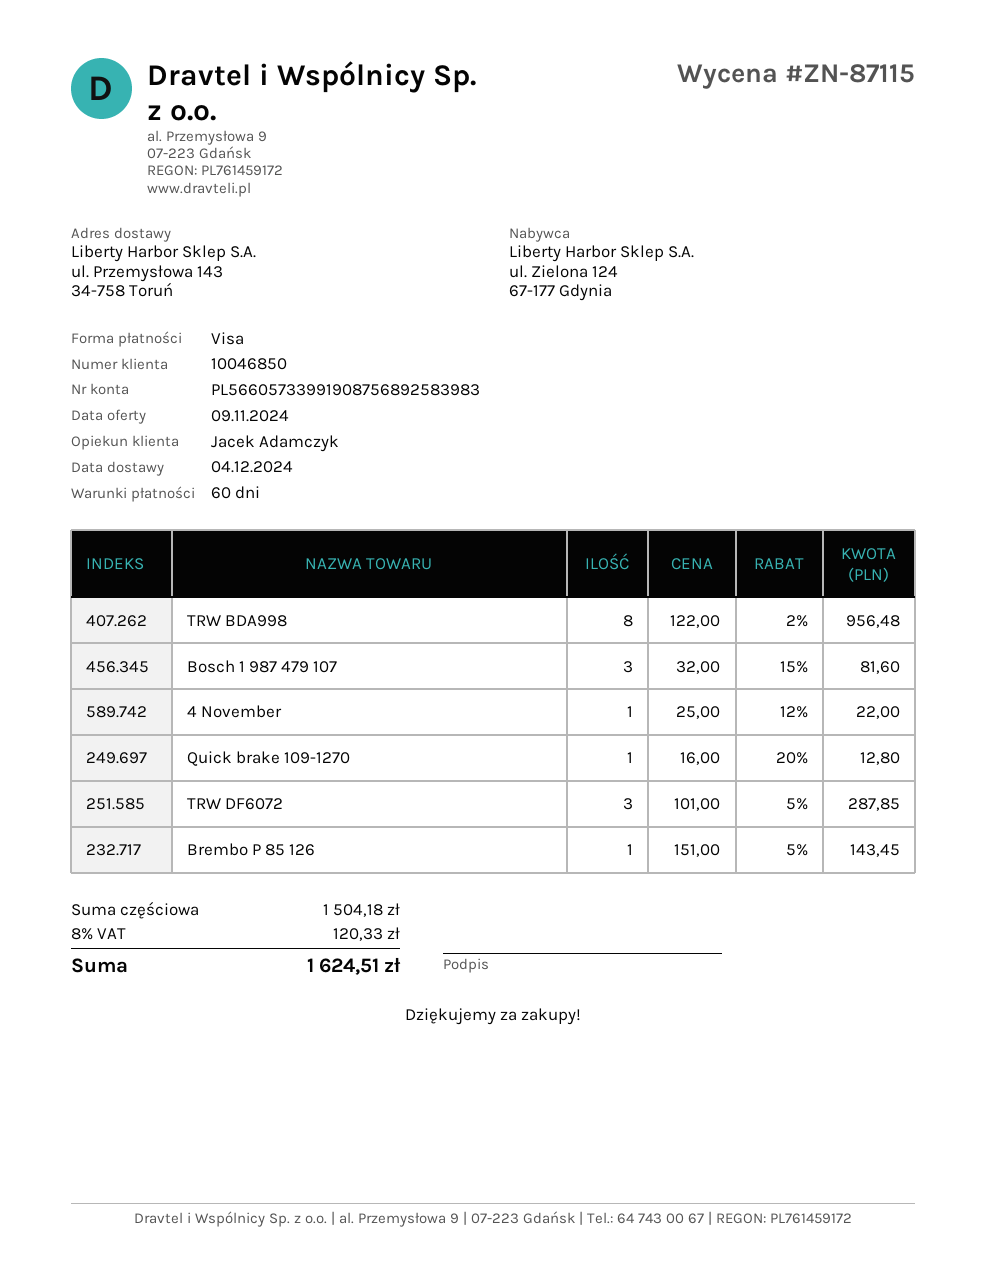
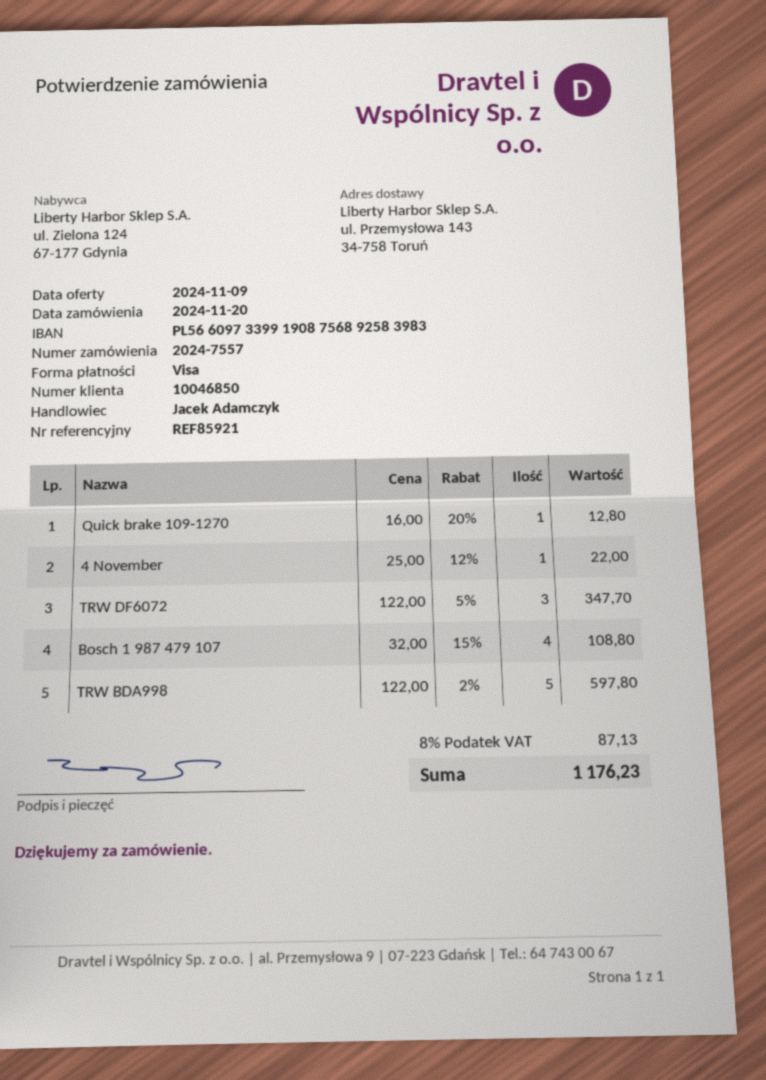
bank account: PL56605733991908756892583983 -> PL56609733991908756892583983
TRW BDA998: 8 x 122.00 - 2% = 956.48 -> 5 x 122.00 - 2% = 597.80
Bosch 1 987 479 107: 3 x 32.00 - 15% = 81.60 -> 4 x 32.00 - 15% = 108.80
TRW DF6072: 3 x 101.00 - 5% = 287.85 -> 3 x 122.00 - 5% = 347.70
Brembo P 85 126: 1 x 151.00 - 5% = 143.45 -> none
tax: 8% = 120.33 -> 8% = 87.13
total: 1624.51 -> 1176.23

